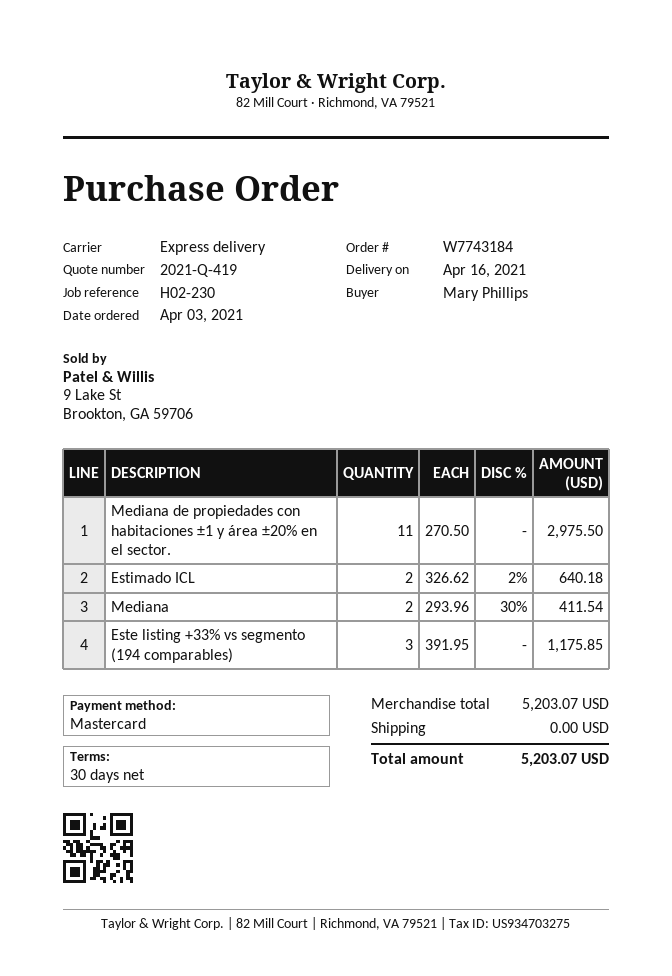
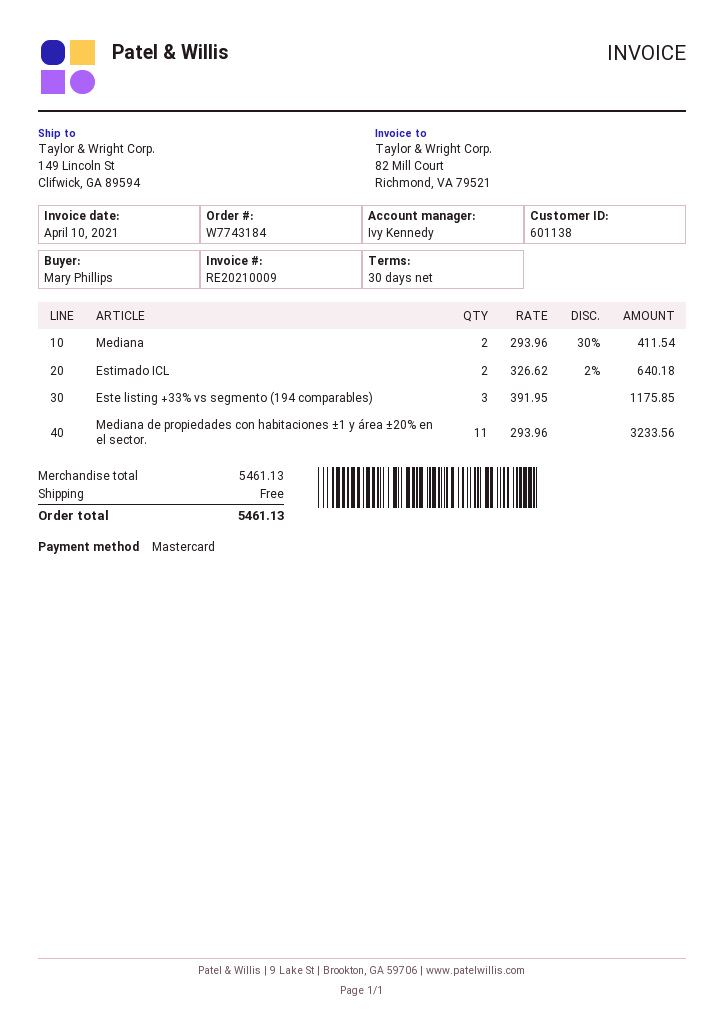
Mediana de propiedades con habitaciones ±1 y área ±20% en el sector.: 11 x 270.50 = 2975.50 -> 11 x 293.96 = 3233.56
subtotal: 5203.07 -> 5461.13
total: 5203.07 -> 5461.13

